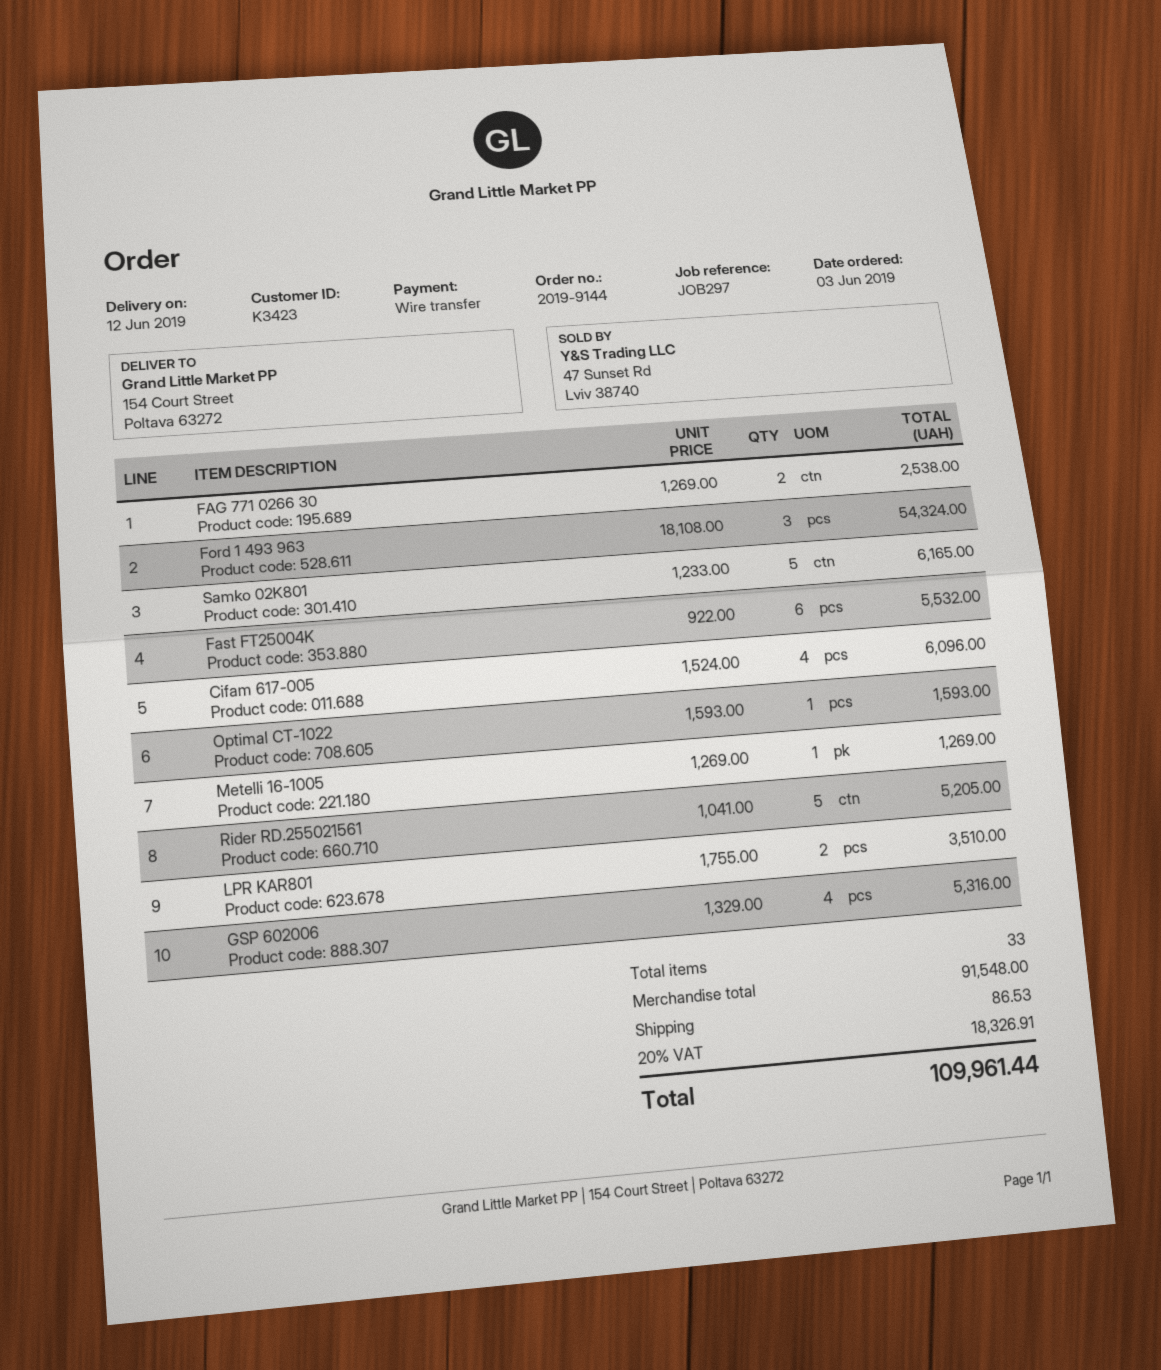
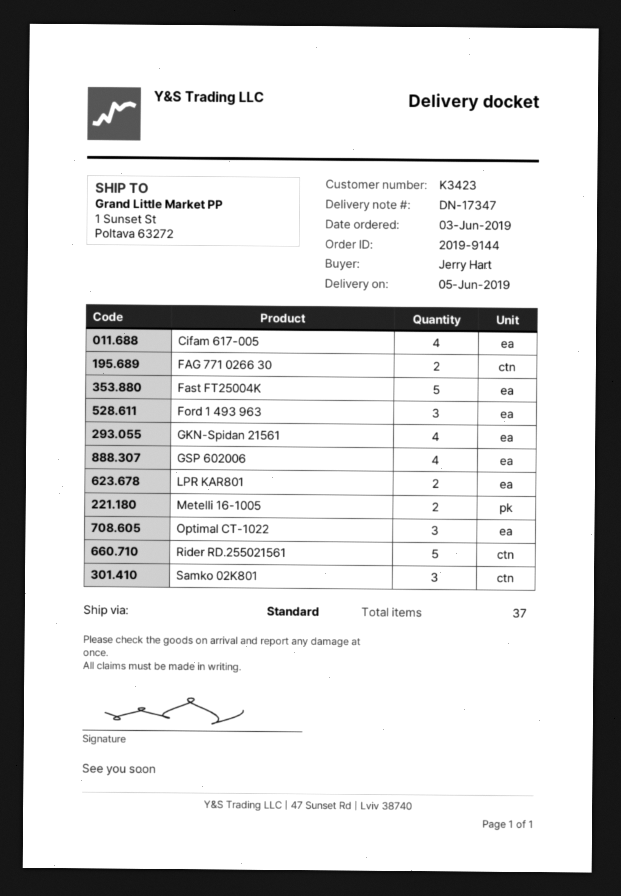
delivery date: 2019-06-12 -> 2019-06-05
ship to: 154 Court Street, Poltava 63272 -> 1 Sunset St, Poltava 63272
Samko 02K801: 5 -> 3
Fast FT25004K: 6 -> 5
Optimal CT-1022: 1 -> 3
Metelli 16-1005: 1 -> 2
GKN-Spidan 21561: none -> 4
total quantity: 33 -> 37

